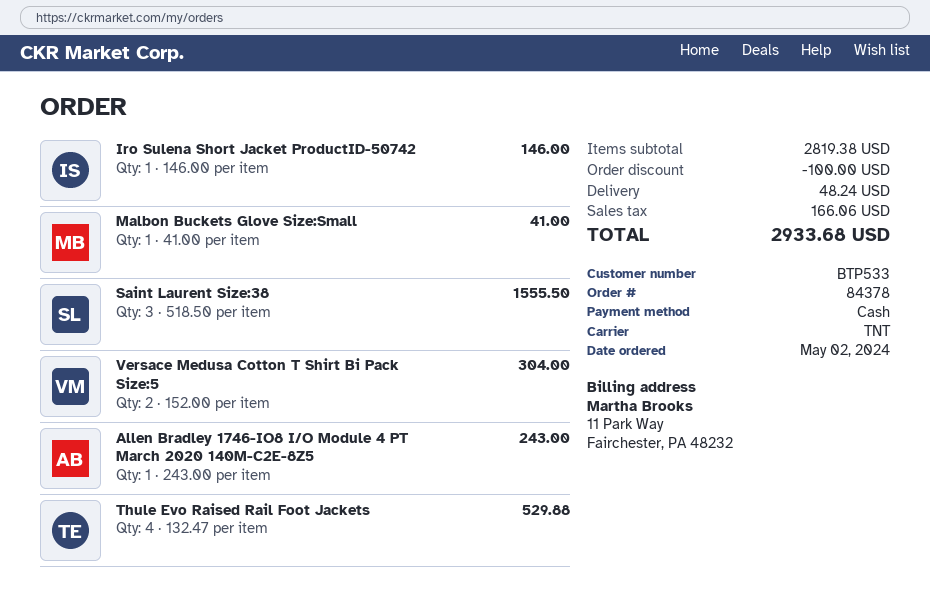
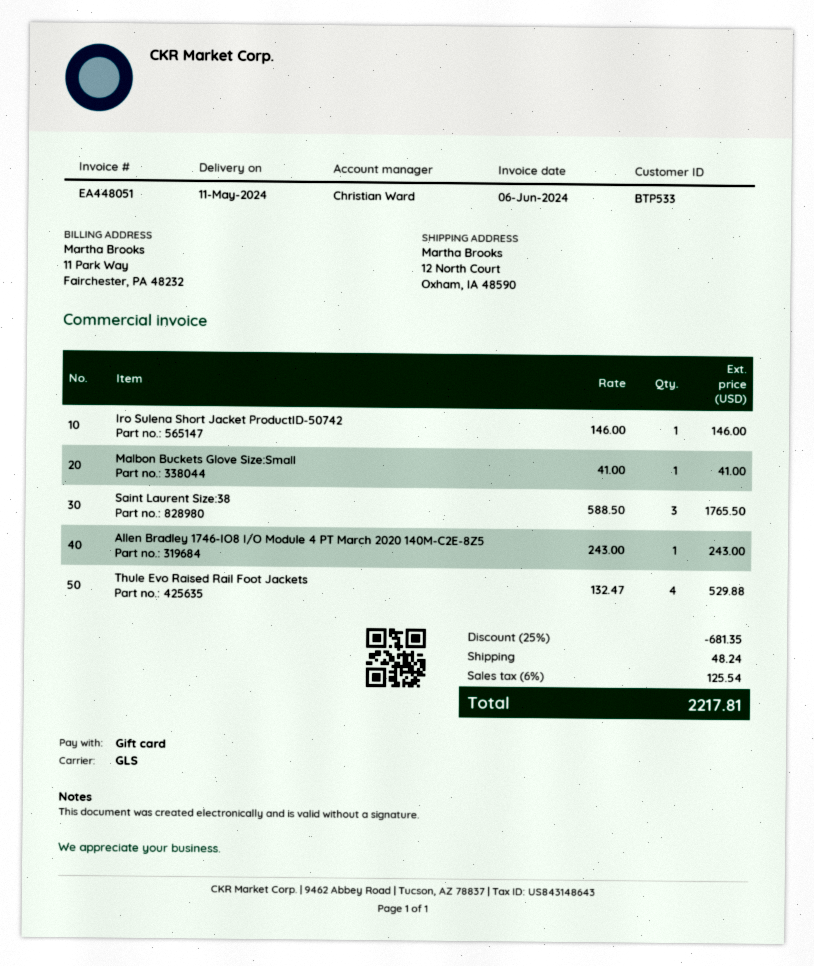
payment method: cash -> gift card
shipping method: TNT -> GLS
Saint Laurent Size:38: 3 x 518.50 = 1555.50 -> 3 x 588.50 = 1765.50
Versace Medusa Cotton T Shirt Bi Pack Size:5: 2 x 152.00 = 304.00 -> none
discount: 100.00 -> 681.35
tax: 166.06 -> 125.54
total: 2933.68 -> 2217.81

